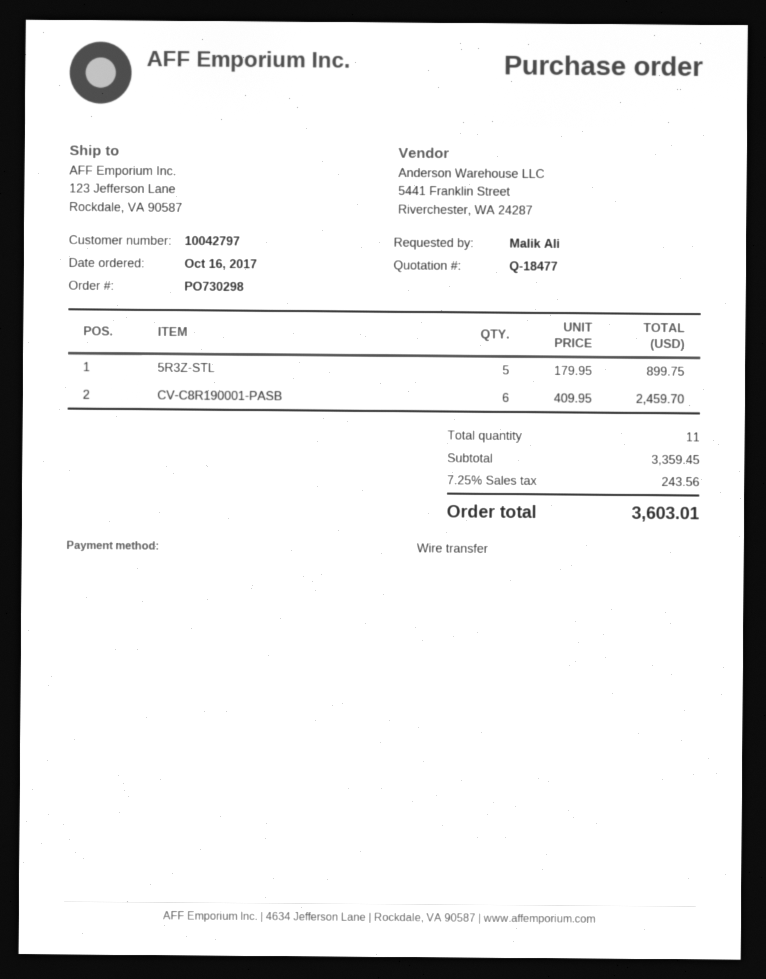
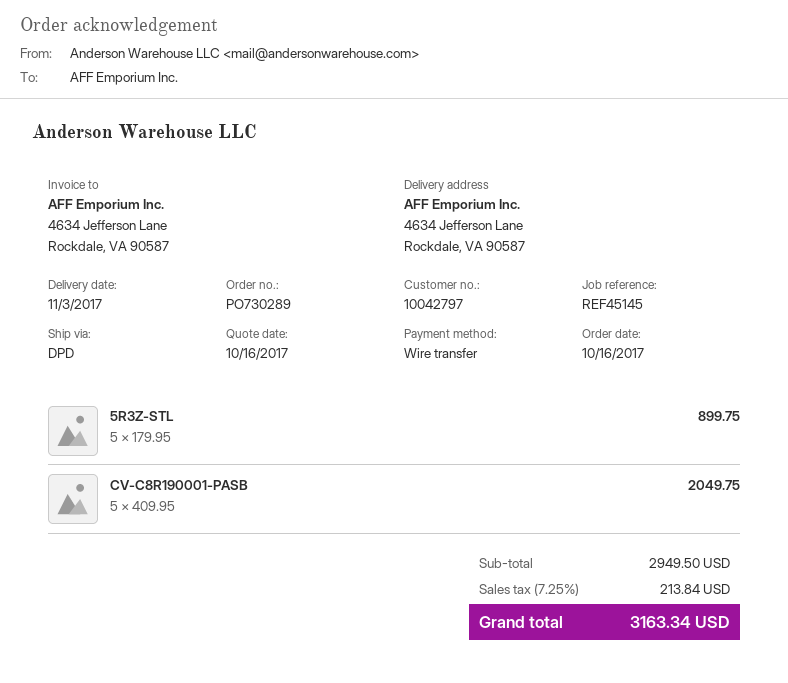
order number: PO730298 -> PO730289
ship to: 123 Jefferson Lane, Rockdale, VA 90587 -> 4634 Jefferson Lane, Rockdale, VA 90587
CV-C8R190001-PASB: 6 x 409.95 = 2459.70 -> 5 x 409.95 = 2049.75
subtotal: 3359.45 -> 2949.50
tax: 7.25% = 243.56 -> 7.25% = 213.84
total: 3603.01 -> 3163.34

